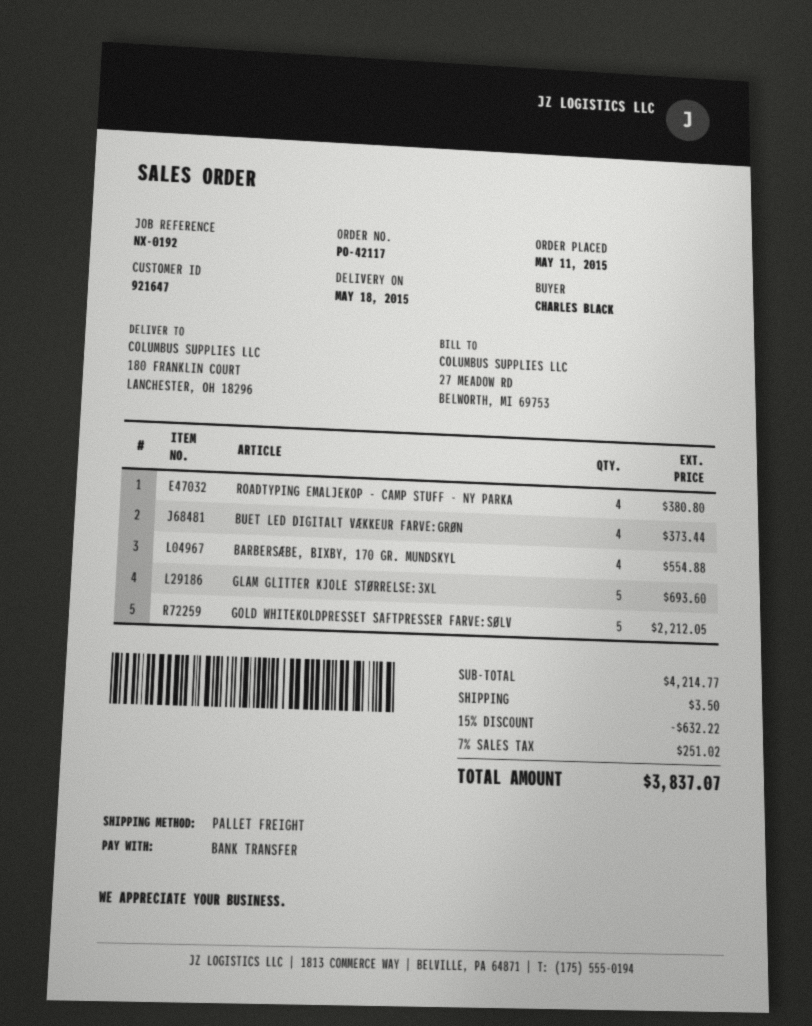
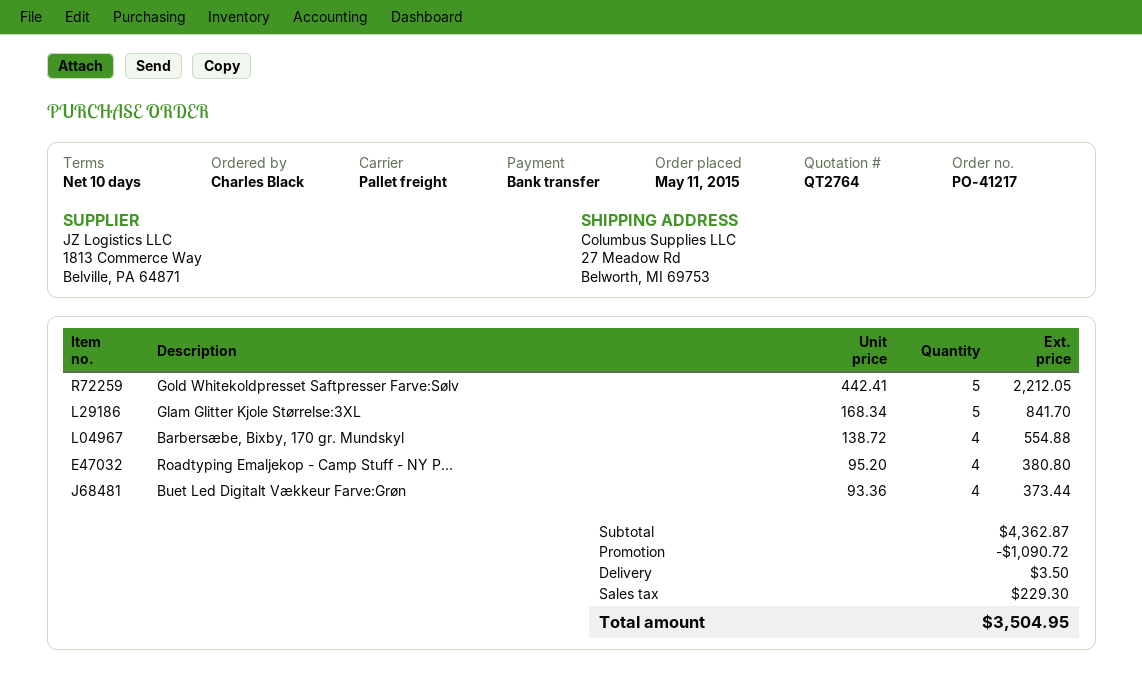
order number: PO-42117 -> PO-41217
ship to: 180 FRANKLIN COURT, LANCHESTER, OH 18296 -> 27 Meadow Rd, Belworth, MI 69753
GLAM GLITTER KJOLE STØRRELSE:3XL: 5 for 693.60 -> 5 for 841.70
subtotal: 4214.77 -> 4362.87
discount: 632.22 -> 1090.72
tax: 251.02 -> 229.30
total: 3837.07 -> 3504.95

